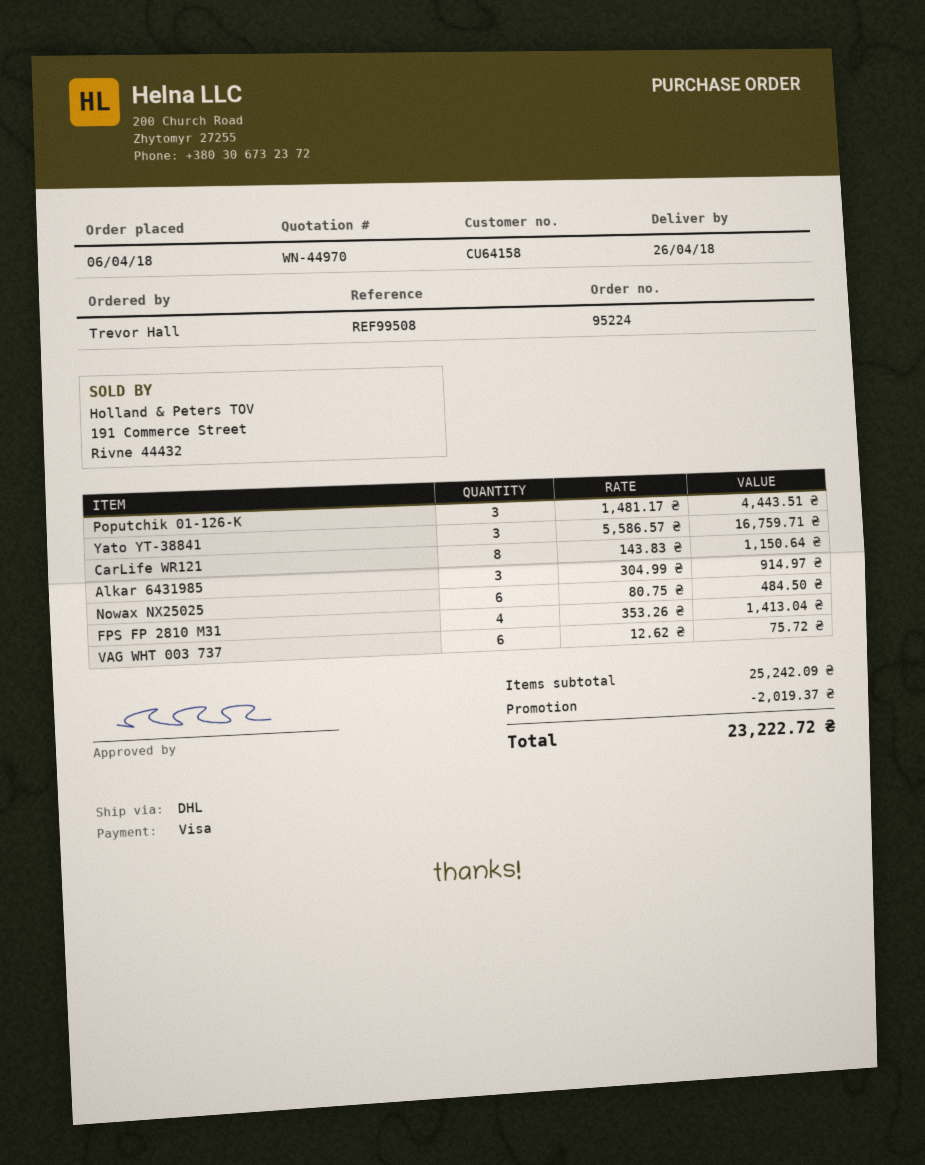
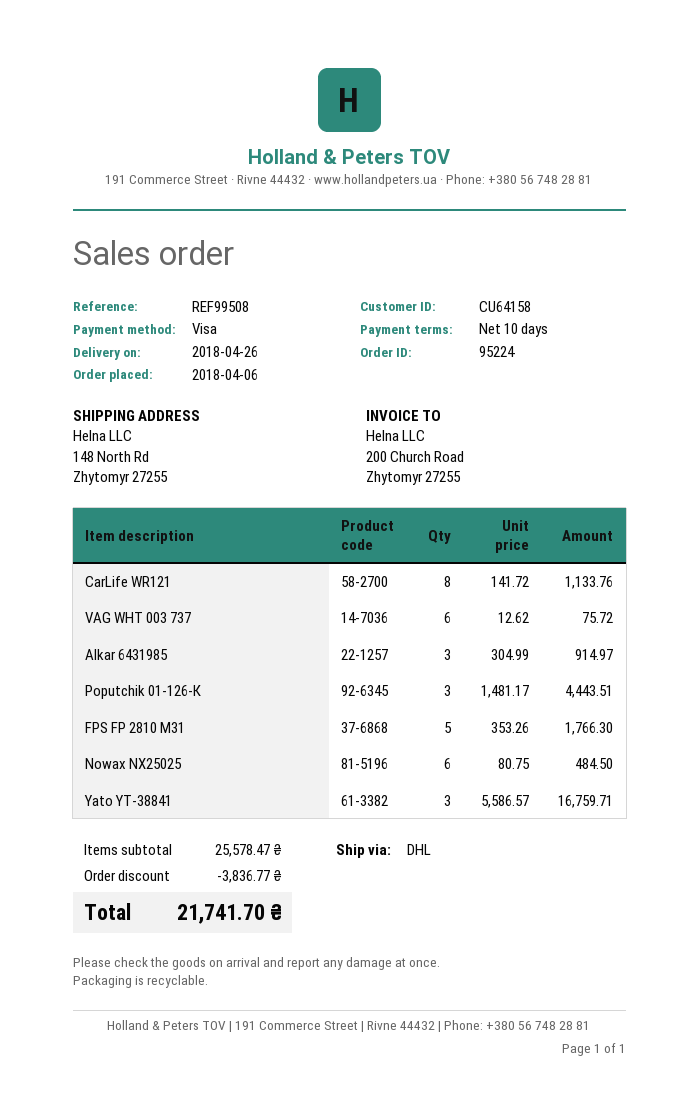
CarLife WR121: 8 x 143.83 = 1150.64 -> 8 x 141.72 = 1133.76
FPS FP 2810 M31: 4 x 353.26 = 1413.04 -> 5 x 353.26 = 1766.30
subtotal: 25242.09 -> 25578.47
discount: 2019.37 -> 3836.77
total: 23222.72 -> 21741.70

